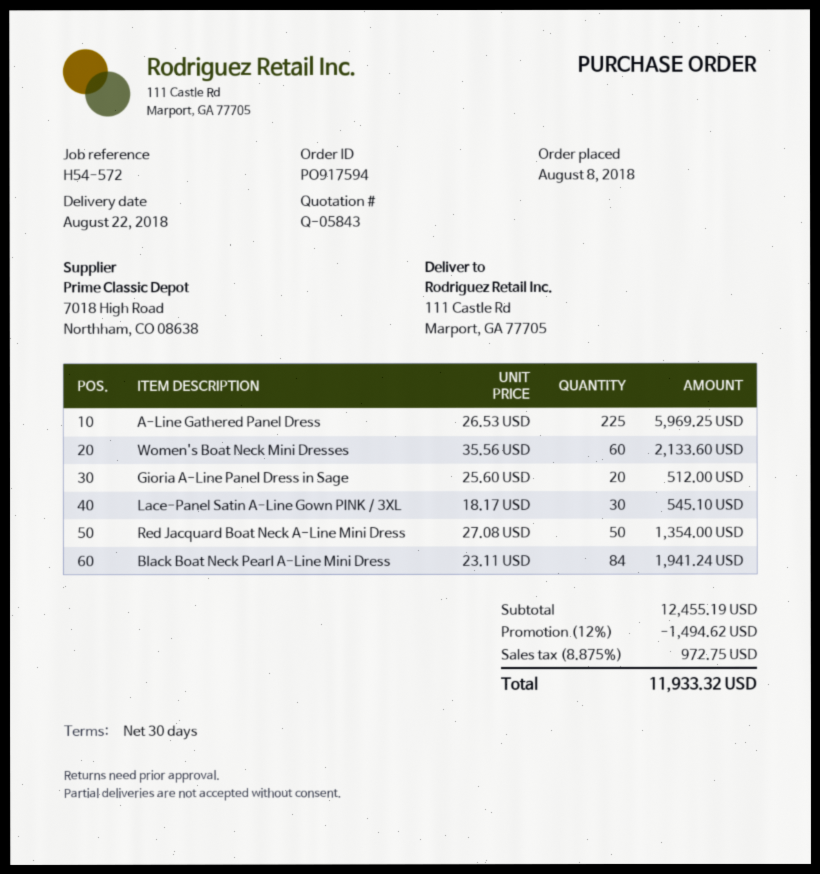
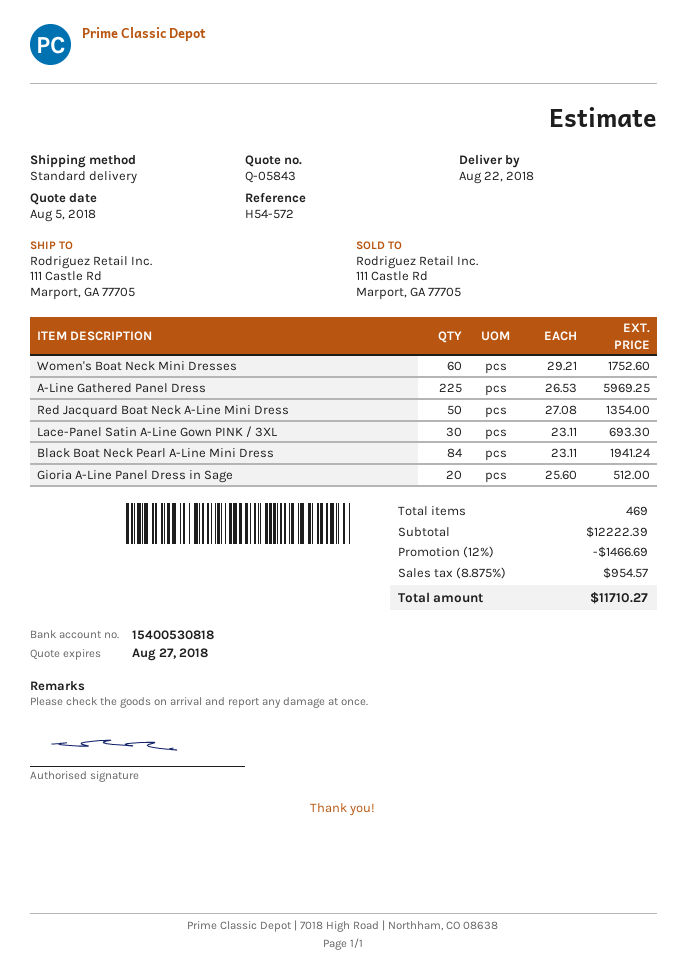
Women's Boat Neck Mini Dresses: 60 x 35.56 = 2133.60 -> 60 x 29.21 = 1752.60
Lace-Panel Satin A-Line Gown PINK / 3XL: 30 x 18.17 = 545.10 -> 30 x 23.11 = 693.30
subtotal: 12455.19 -> 12222.39
discount: 12% = 1494.62 -> 12% = 1466.69
tax: 8.875% = 972.75 -> 8.875% = 954.57
total: 11933.32 -> 11710.27

